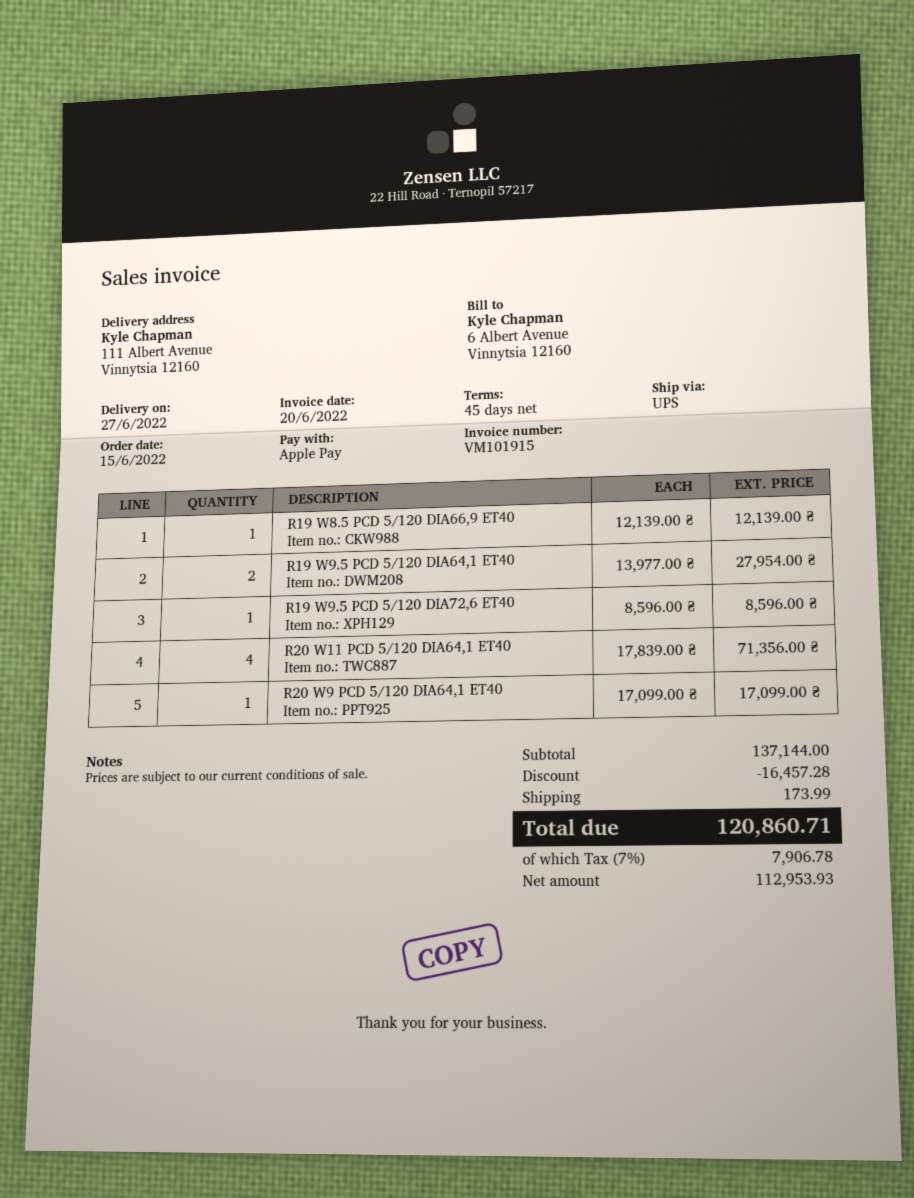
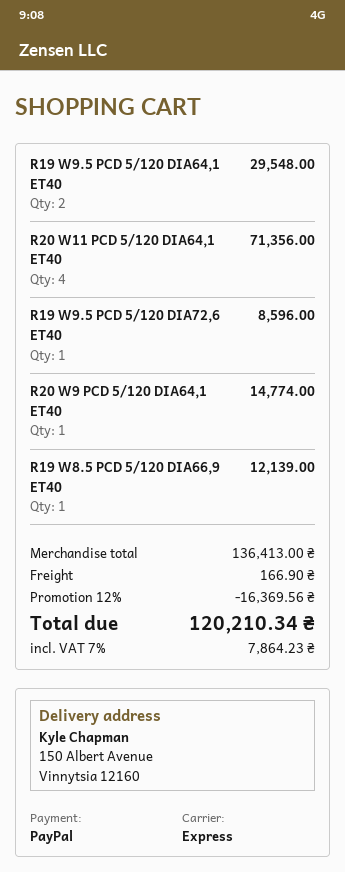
payment method: Apple Pay -> PayPal
shipping method: UPS -> express
ship to: 111 Albert Avenue, Vinnytsia 12160 -> 150 Albert Avenue, Vinnytsia 12160
R19 W9.5 PCD 5/120 DIA64,1 ET40: 2 for 27954.00 -> 2 for 29548.00
R20 W9 PCD 5/120 DIA64,1 ET40: 1 for 17099.00 -> 1 for 14774.00
subtotal: 137144.00 -> 136413.00
discount: 16457.28 -> 16369.56
shipping: 173.99 -> 166.90
tax: 7% = 7906.78 -> 7% = 7864.23
total: 120860.71 -> 120210.34

